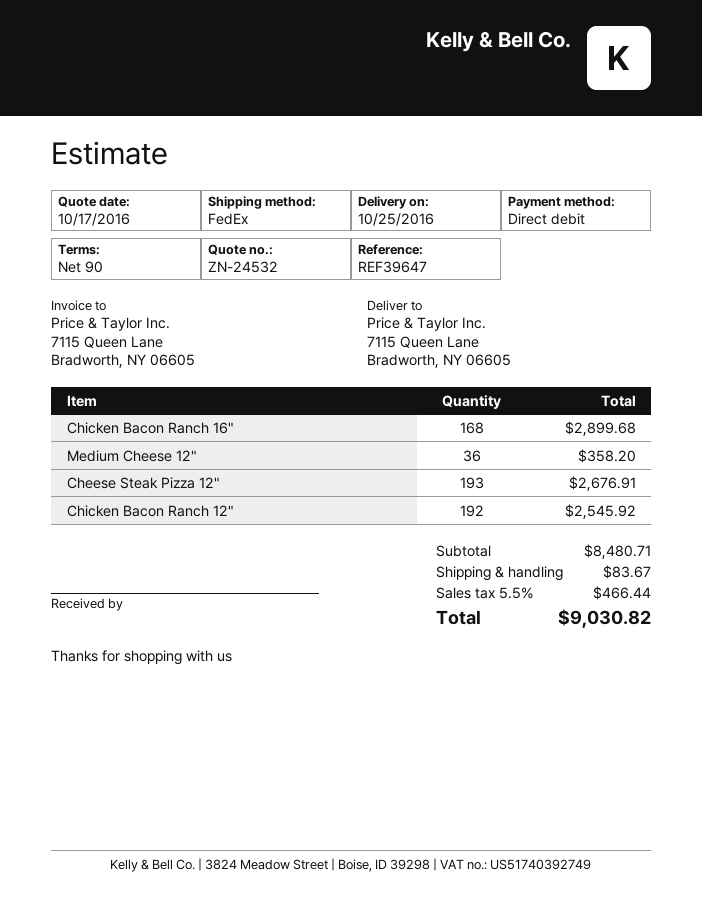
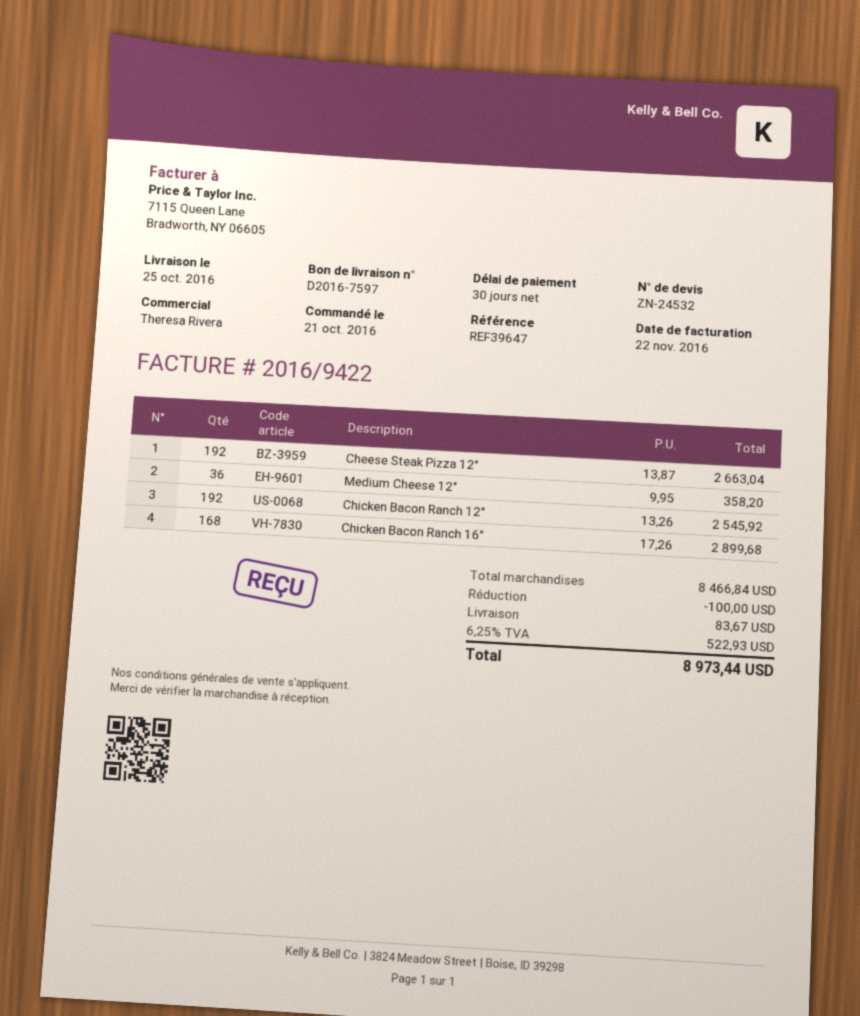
payment terms: 90 days -> 30 days
Cheese Steak Pizza 12": 193 for 2676.91 -> 192 for 2663.04
subtotal: 8480.71 -> 8466.84
discount: none -> 100.00
tax: 5.5% = 466.44 -> 6.25% = 522.93
total: 9030.82 -> 8973.44

